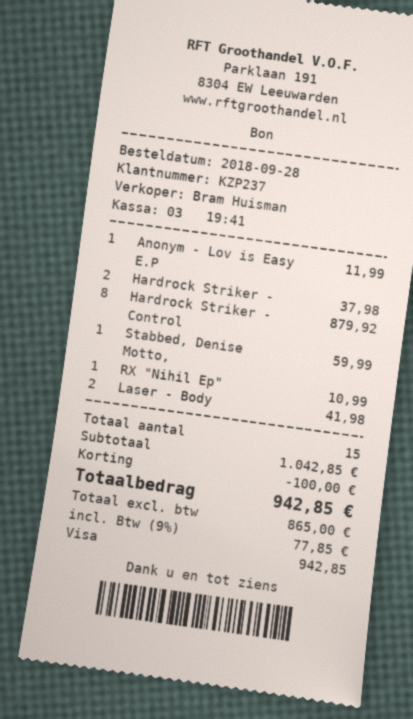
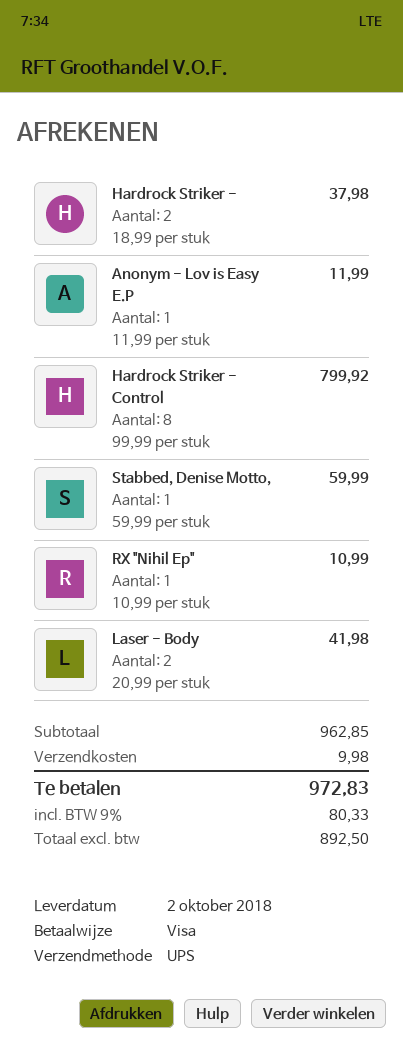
Hardrock Striker - Control: 8 for 879.92 -> 8 for 799.92
subtotal: 1042.85 -> 962.85
discount: 100.00 -> none
shipping: none -> 9.98
net: 865.00 -> 892.50
tax: 9% = 77.85 -> 9% = 80.33
total: 942.85 -> 972.83

